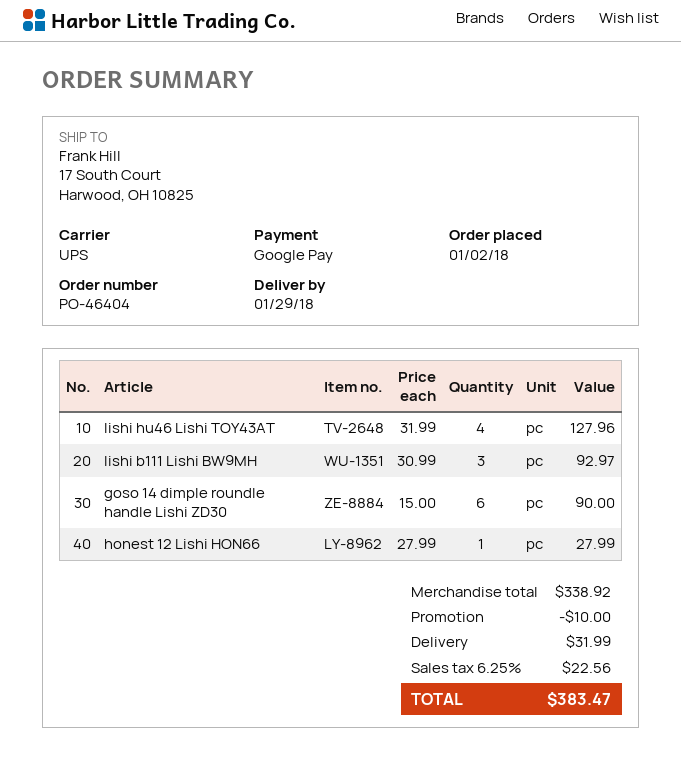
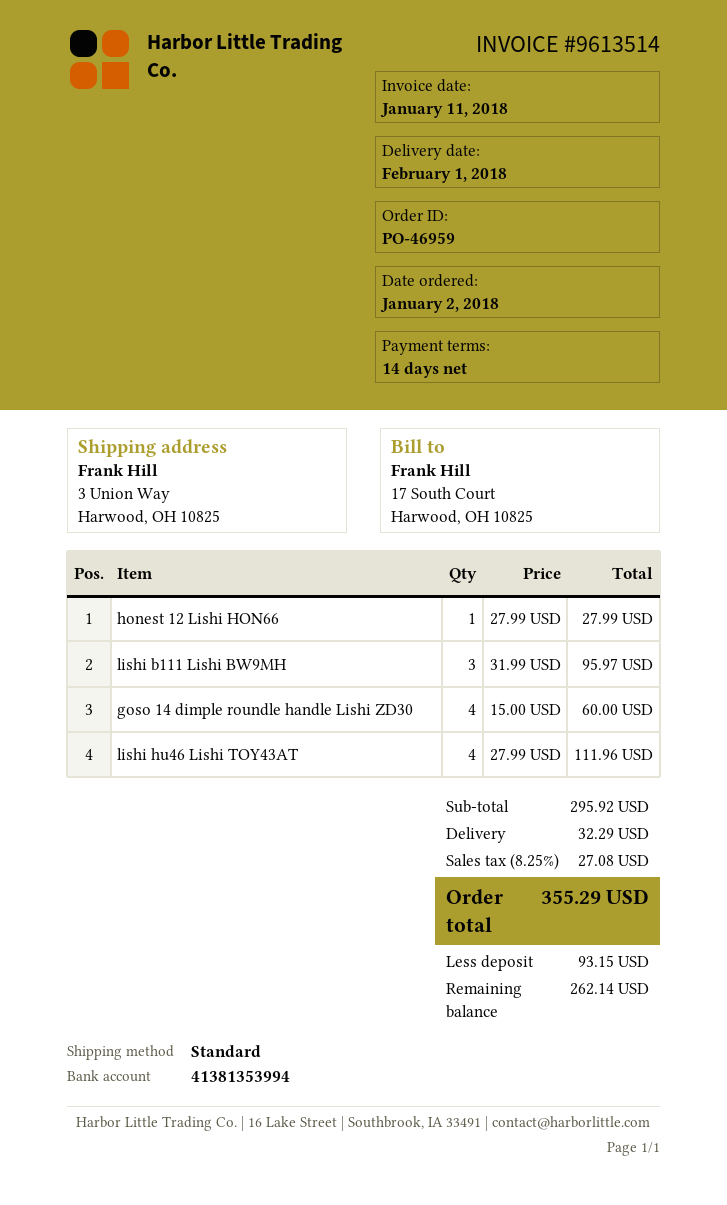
order number: PO-46404 -> PO-46959
delivery date: 2018-01-29 -> 2018-02-01
shipping method: UPS -> standard
ship to: 17 South Court, Harwood, OH 10825 -> 3 Union Way, Harwood, OH 10825
lishi hu46 Lishi TOY43AT: 4 x 31.99 = 127.96 -> 4 x 27.99 = 111.96
lishi b111 Lishi BW9MH: 3 x 30.99 = 92.97 -> 3 x 31.99 = 95.97
goso 14 dimple roundle handle Lishi ZD30: 6 x 15.00 = 90.00 -> 4 x 15.00 = 60.00
subtotal: 338.92 -> 295.92
discount: 10.00 -> none
shipping: 31.99 -> 32.29
tax: 6.25% = 22.56 -> 8.25% = 27.08
total: 383.47 -> 355.29

